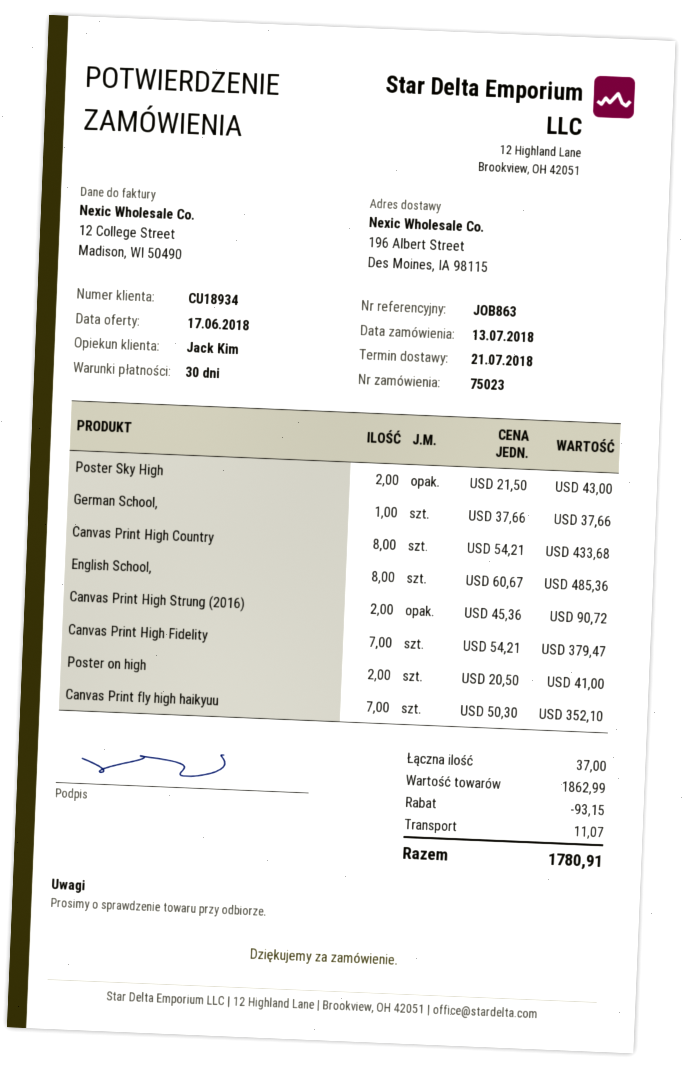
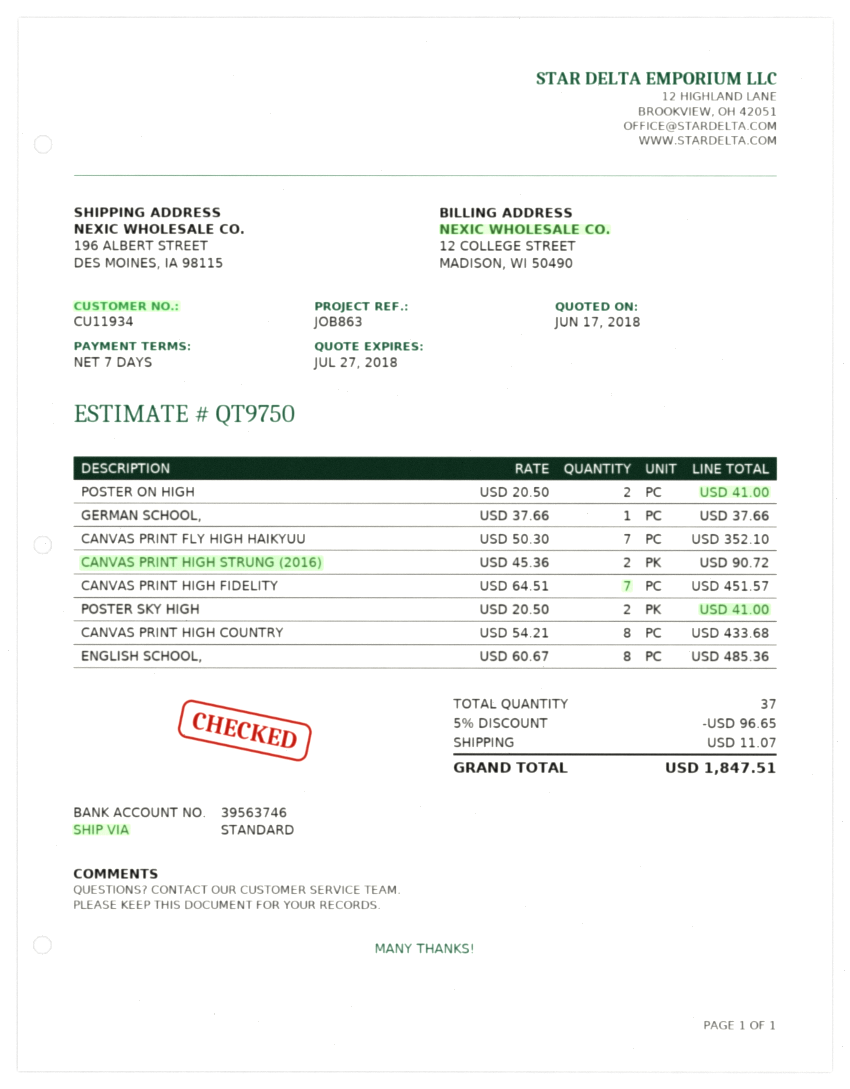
payment terms: 30 days -> 7 days
customer number: CU18934 -> CU11934
Poster Sky High: 2 x 21.50 = 43.00 -> 2 x 20.50 = 41.00
Canvas Print High Fidelity: 7 x 54.21 = 379.47 -> 7 x 64.51 = 451.57
discount: 93.15 -> 96.65
total: 1780.91 -> 1847.51

